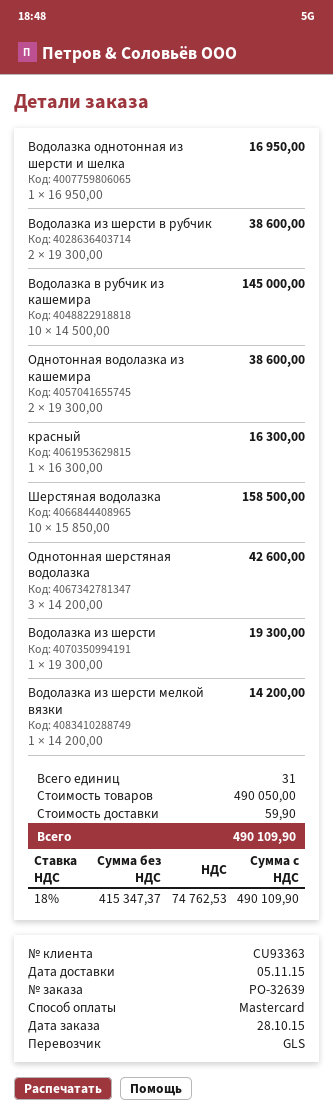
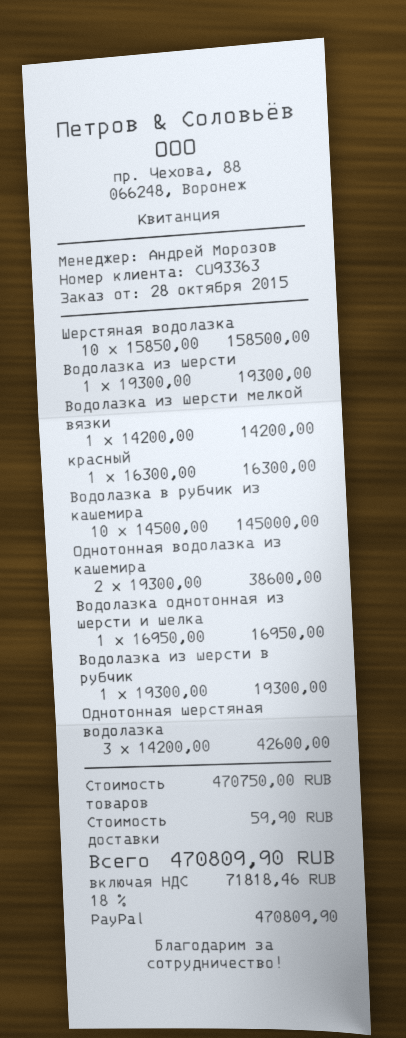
payment method: Mastercard -> PayPal
Водолазка из шерсти в рубчик: 2 x 19300.00 = 38600.00 -> 1 x 19300.00 = 19300.00
subtotal: 490050.00 -> 470750.00
tax: 18% = 74762.53 -> 18% = 71818.46
total: 490109.90 -> 470809.90

